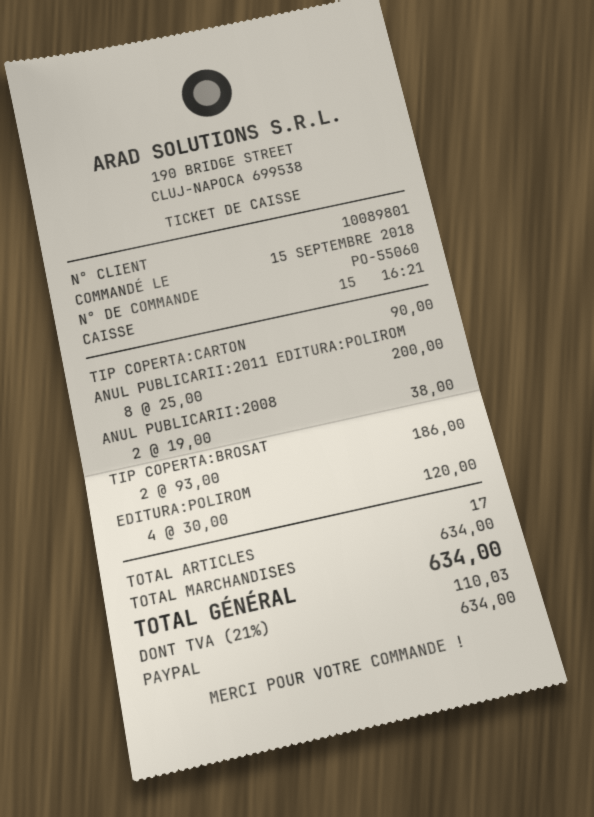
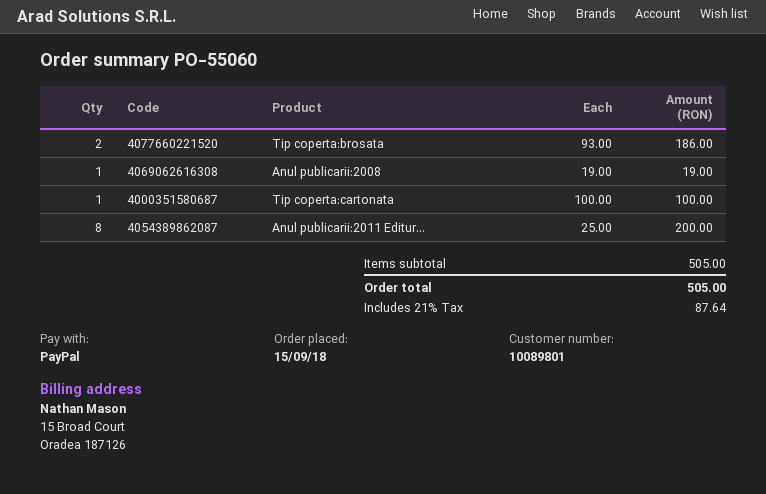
TIP COPERTA:CARTON: 1 x 90.00 = 90.00 -> 1 x 100.00 = 100.00
ANUL PUBLICARII:2008: 2 x 19.00 = 38.00 -> 1 x 19.00 = 19.00
EDITURA:POLIROM: 4 x 30.00 = 120.00 -> none
subtotal: 634.00 -> 505.00
tax: 21% = 110.03 -> 21% = 87.64
total: 634.00 -> 505.00

